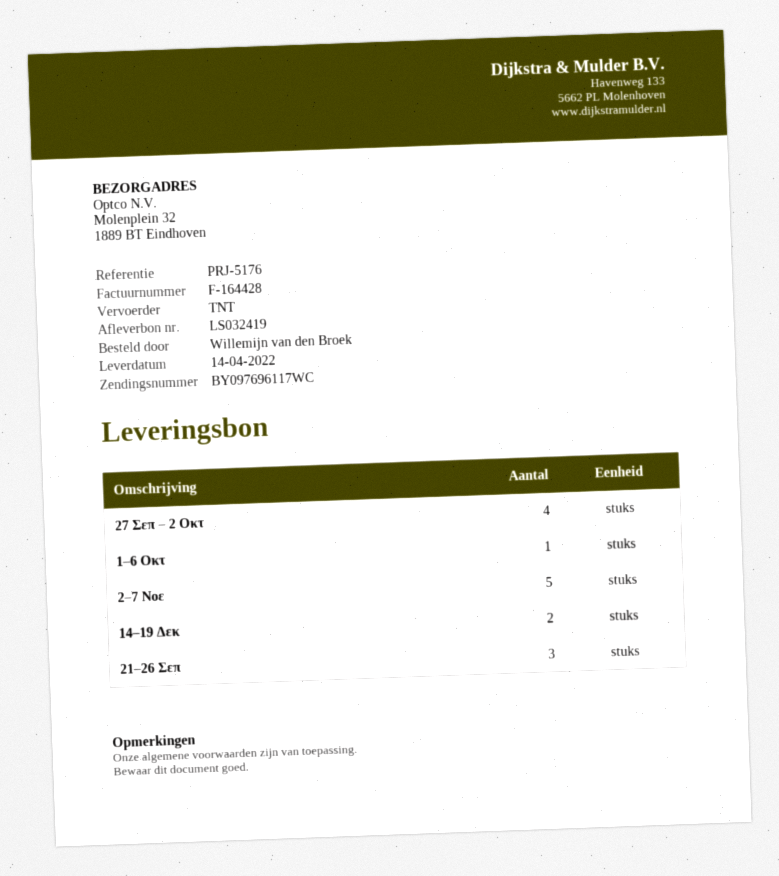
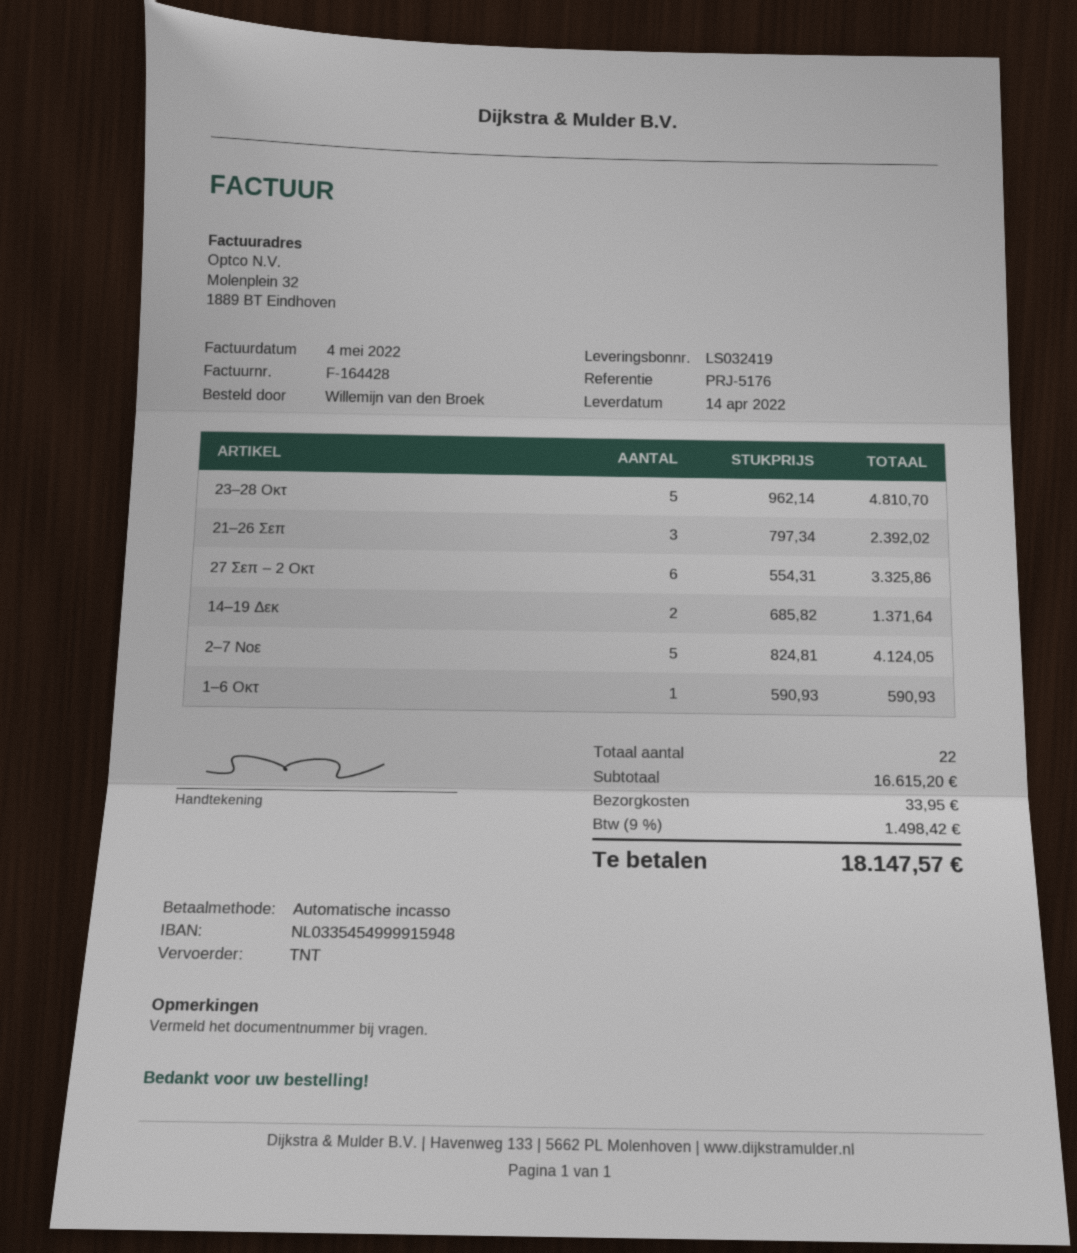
27 Σεπ – 2 Οκτ: 4 -> 6
23–28 Οκτ: none -> 5

